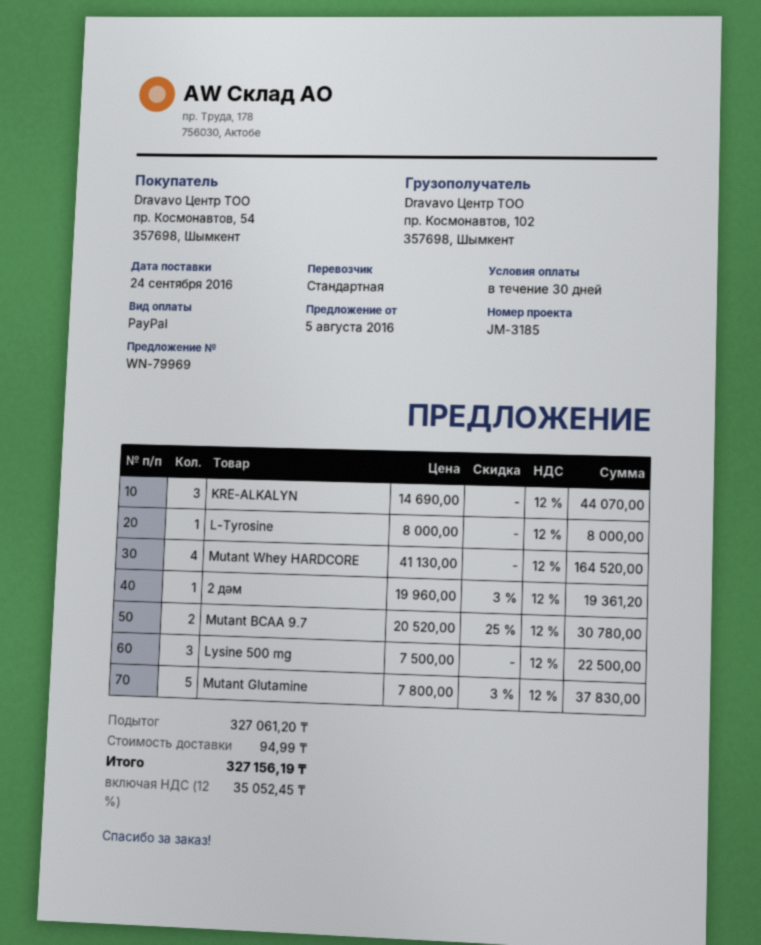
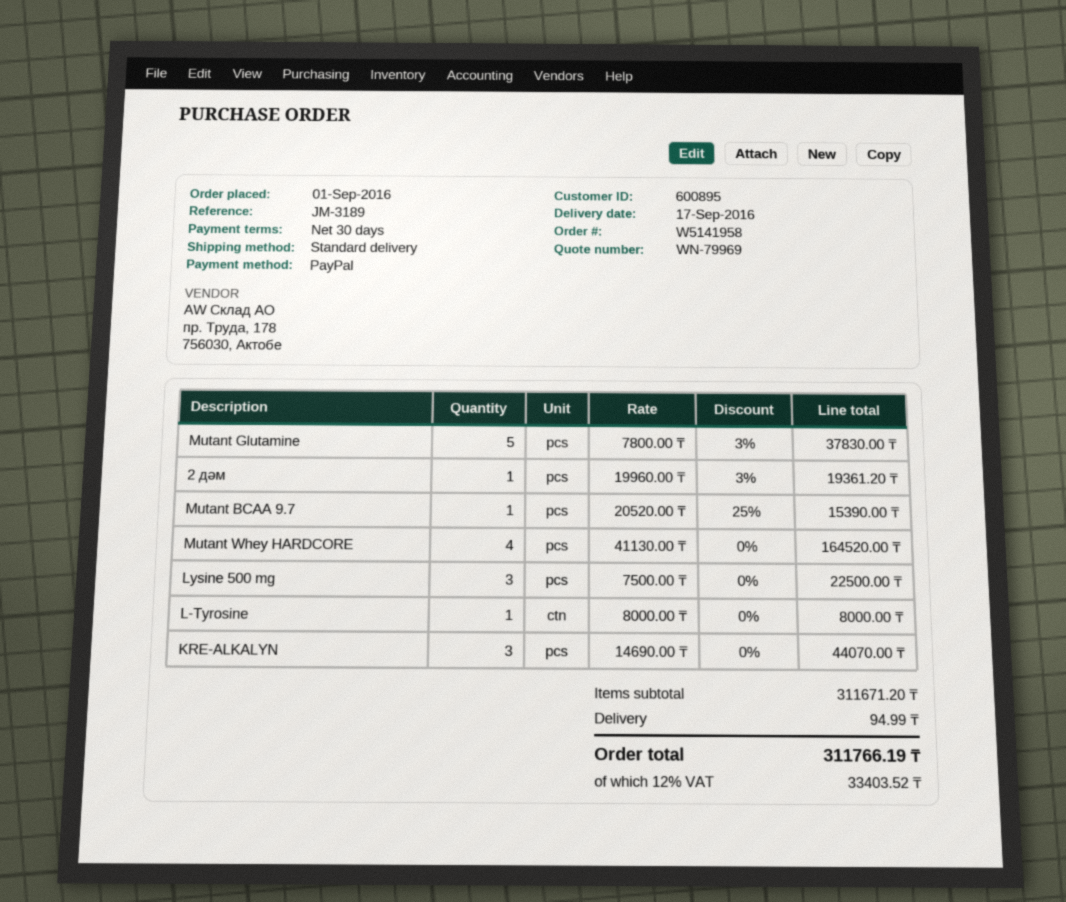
delivery date: 2016-09-24 -> 2016-09-17
reference: JM-3185 -> JM-3189
Mutant BCAA 9.7: 2 x 20520.00 - 25% = 30780.00 -> 1 x 20520.00 - 25% = 15390.00
subtotal: 327061.20 -> 311671.20
tax: 12% = 35052.45 -> 12% = 33403.52
total: 327156.19 -> 311766.19

